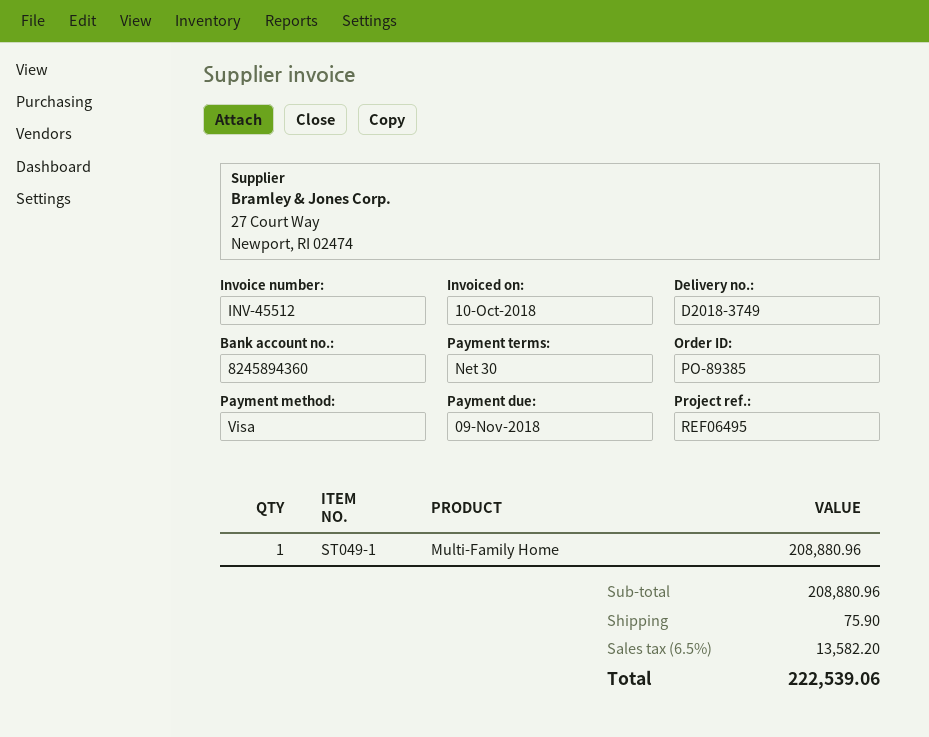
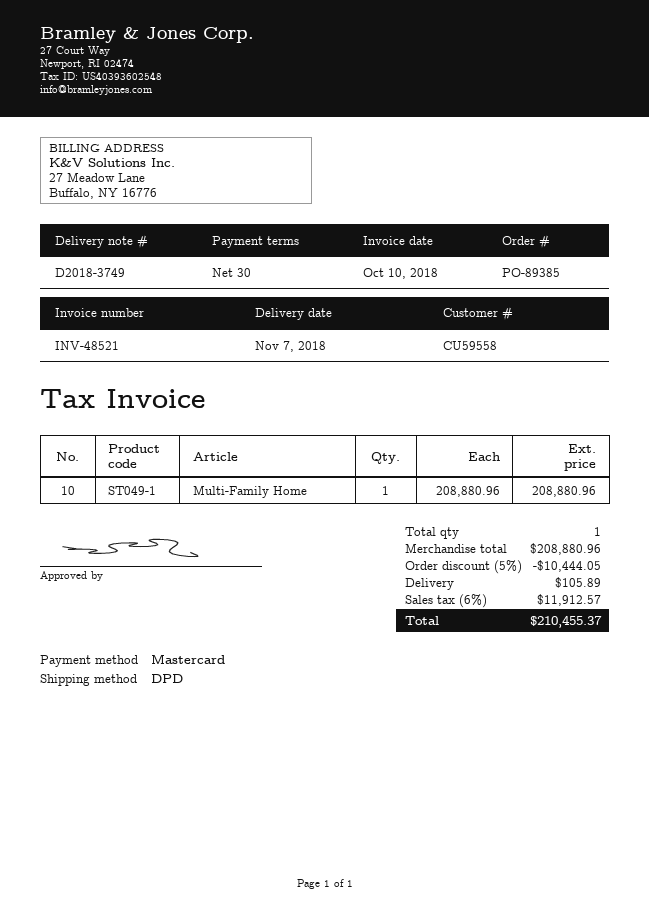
invoice number: INV-45512 -> INV-48521
payment method: Visa -> Mastercard
discount: none -> 5% = 10444.05
shipping: 75.90 -> 105.89
tax: 6.5% = 13582.20 -> 6% = 11912.57
total: 222539.06 -> 210455.37

